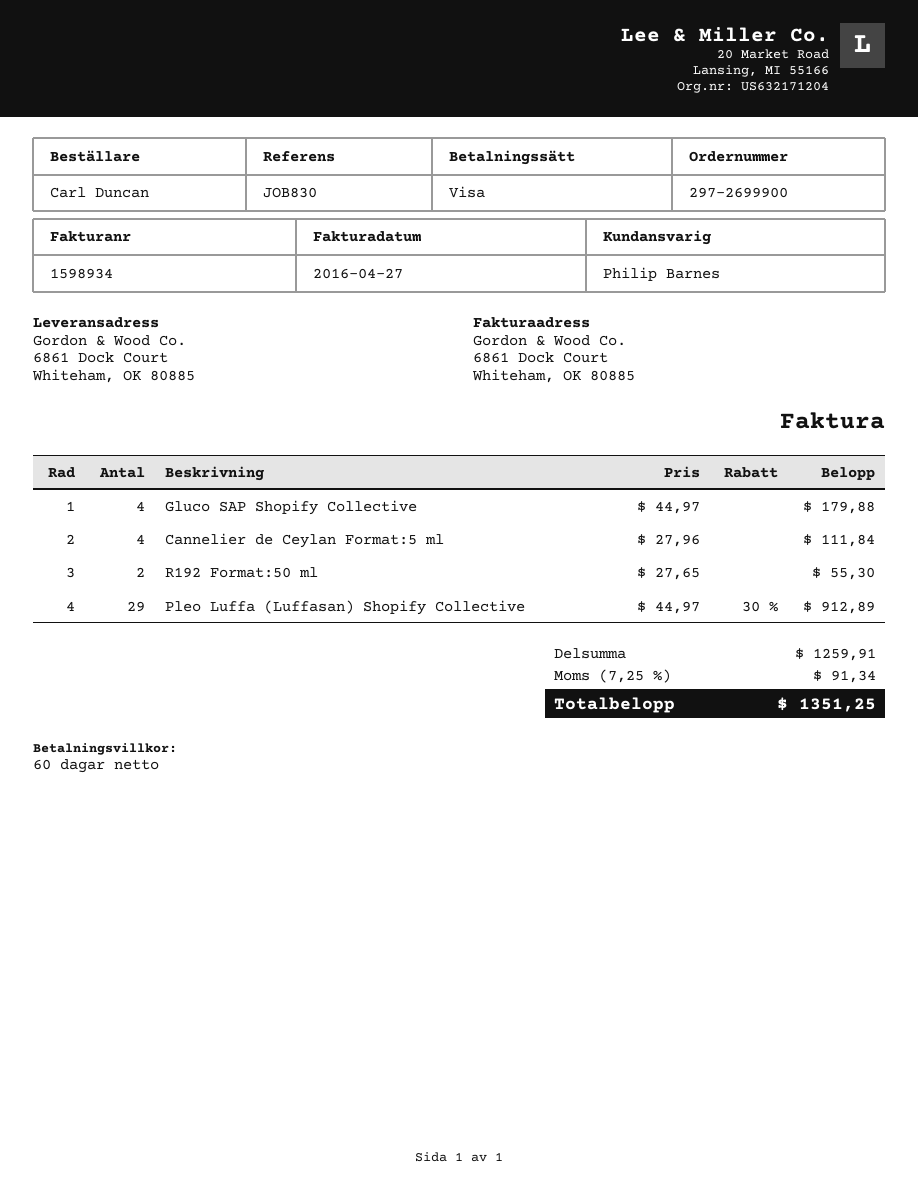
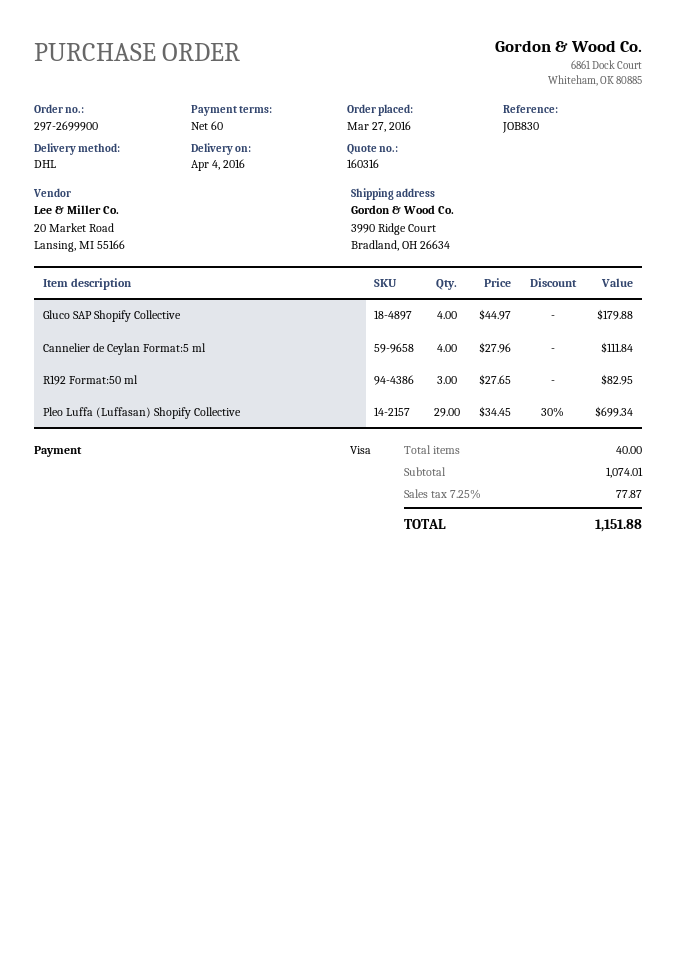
ship to: 6861 Dock Court, Whiteham, OK 80885 -> 3990 Ridge Court, Bradland, OH 26634
R192 Format:50 ml: 2 x 27.65 = 55.30 -> 3 x 27.65 = 82.95
Pleo Luffa (Luffasan) Shopify Collective: 29 x 44.97 - 30% = 912.89 -> 29 x 34.45 - 30% = 699.34
subtotal: 1259.91 -> 1074.01
tax: 7.25% = 91.34 -> 7.25% = 77.87
total: 1351.25 -> 1151.88

